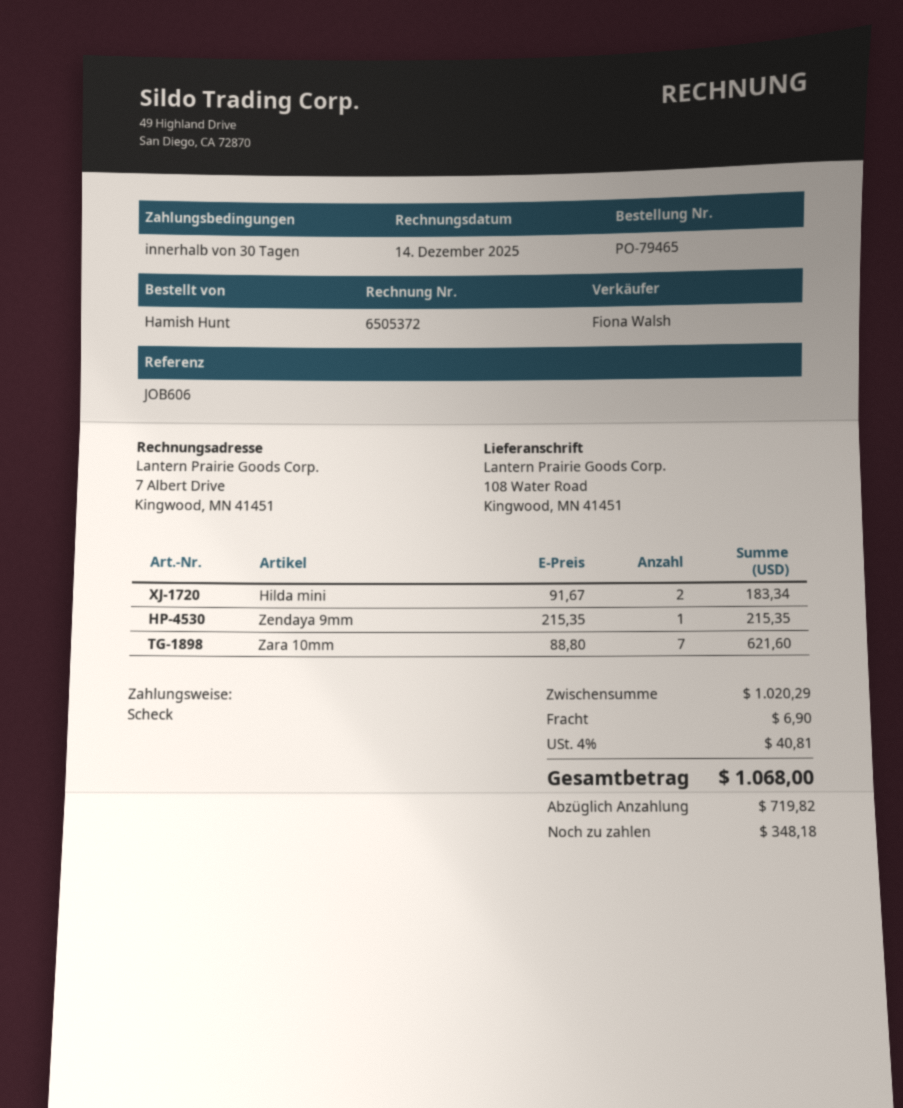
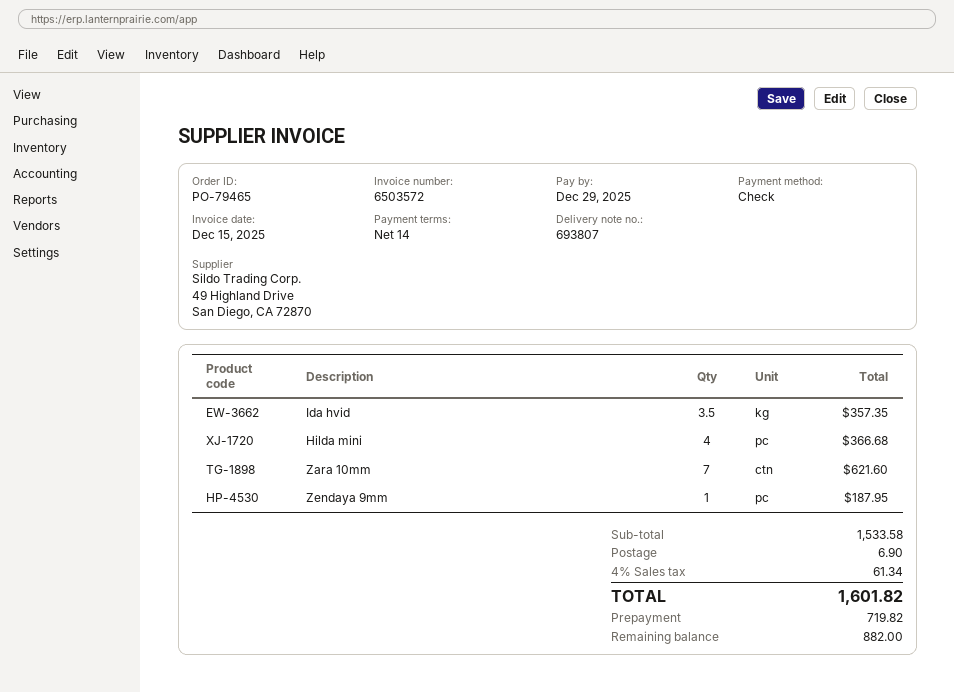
invoice number: 6505372 -> 6503572
invoice date: 2025-12-14 -> 2025-12-15
payment terms: 30 days -> 14 days
Hilda mini: 2 for 183.34 -> 4 for 366.68
Zendaya 9mm: 1 for 215.35 -> 1 for 187.95
Ida hvid: none -> 3.5 for 357.35
subtotal: 1020.29 -> 1533.58
tax: 4% = 40.81 -> 4% = 61.34
total: 1068.00 -> 1601.82
balance: 348.18 -> 882.00

